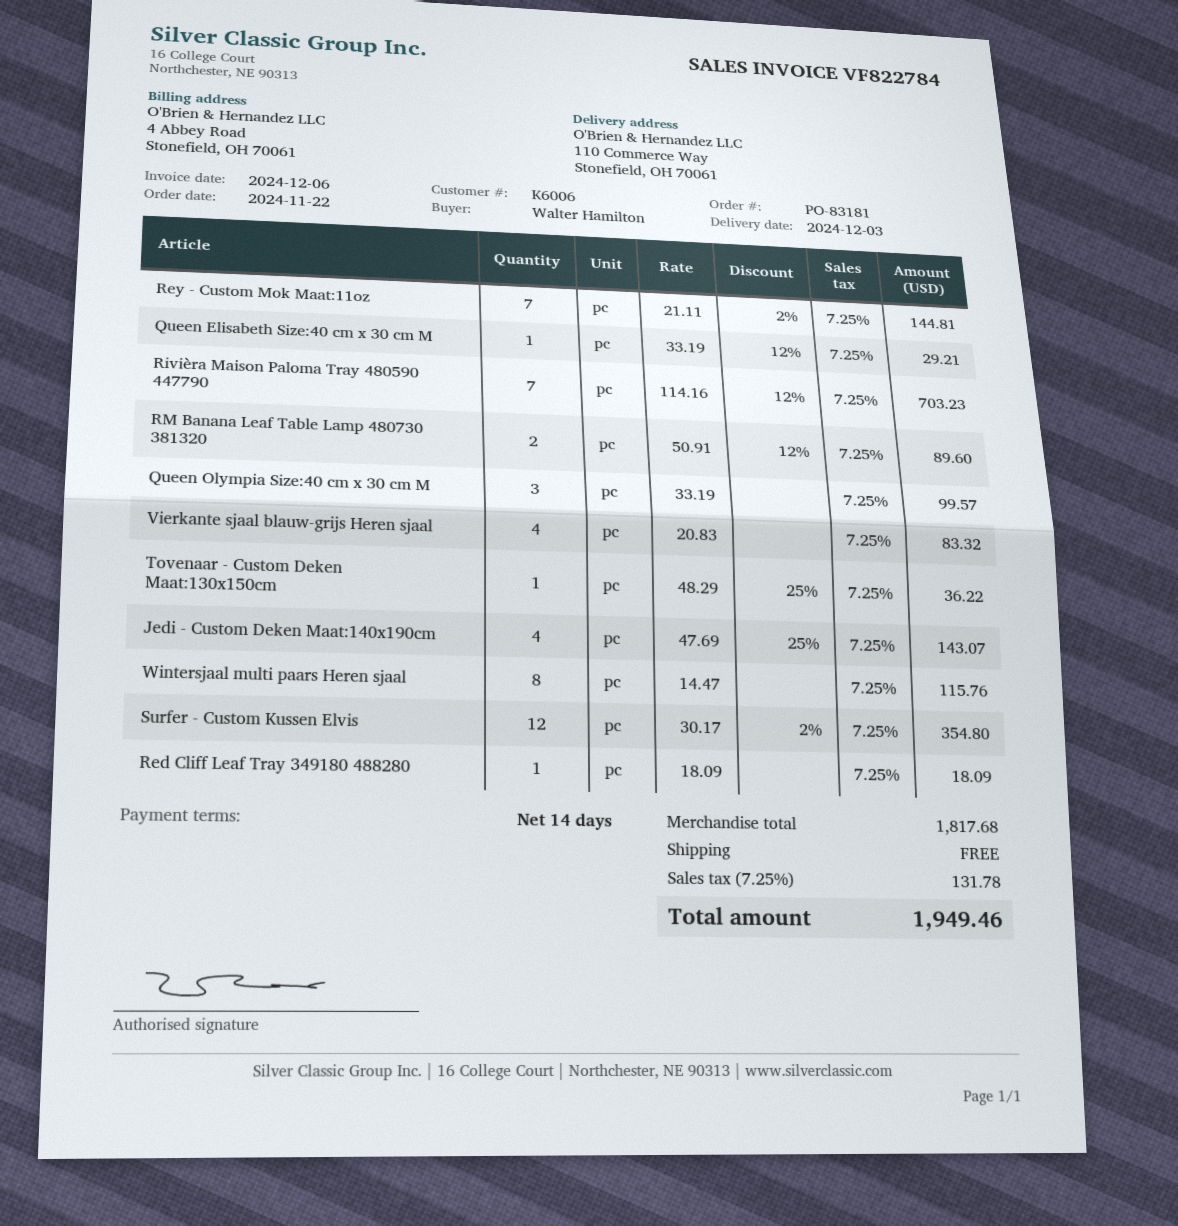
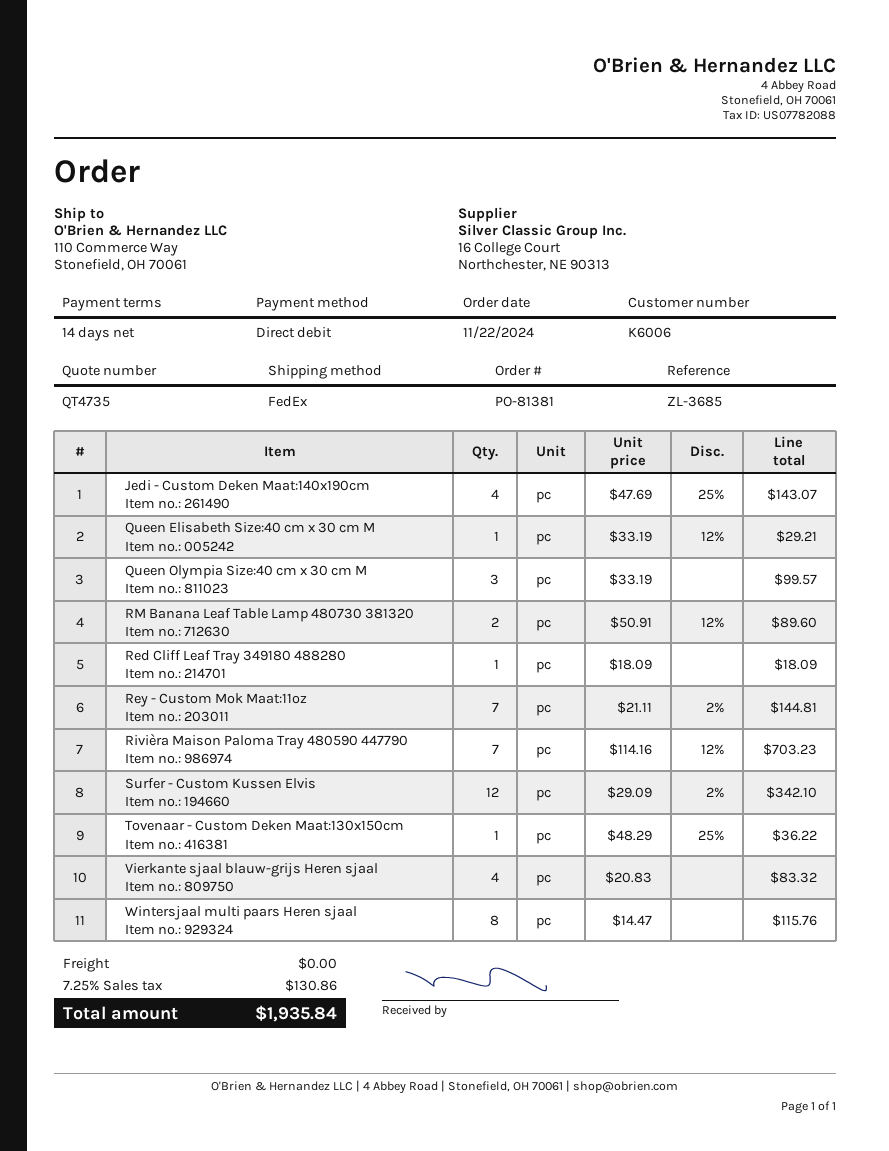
order number: PO-83181 -> PO-81381
Surfer - Custom Kussen Elvis: 12 x 30.17 - 2% = 354.80 -> 12 x 29.09 - 2% = 342.10
tax: 7.25% = 131.78 -> 7.25% = 130.86
total: 1949.46 -> 1935.84

